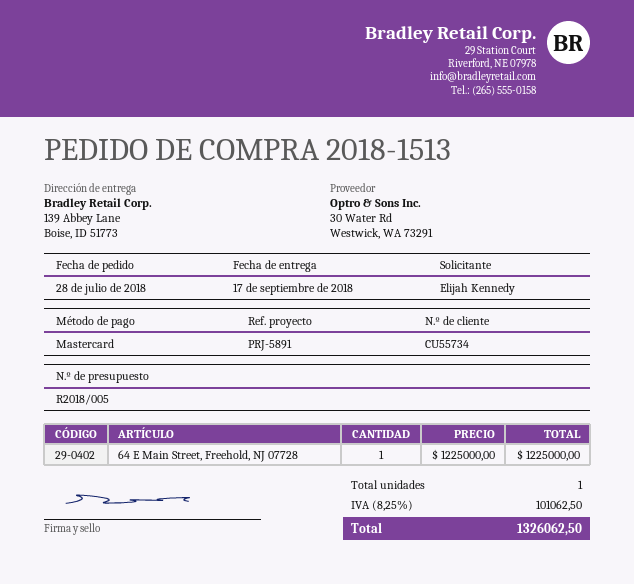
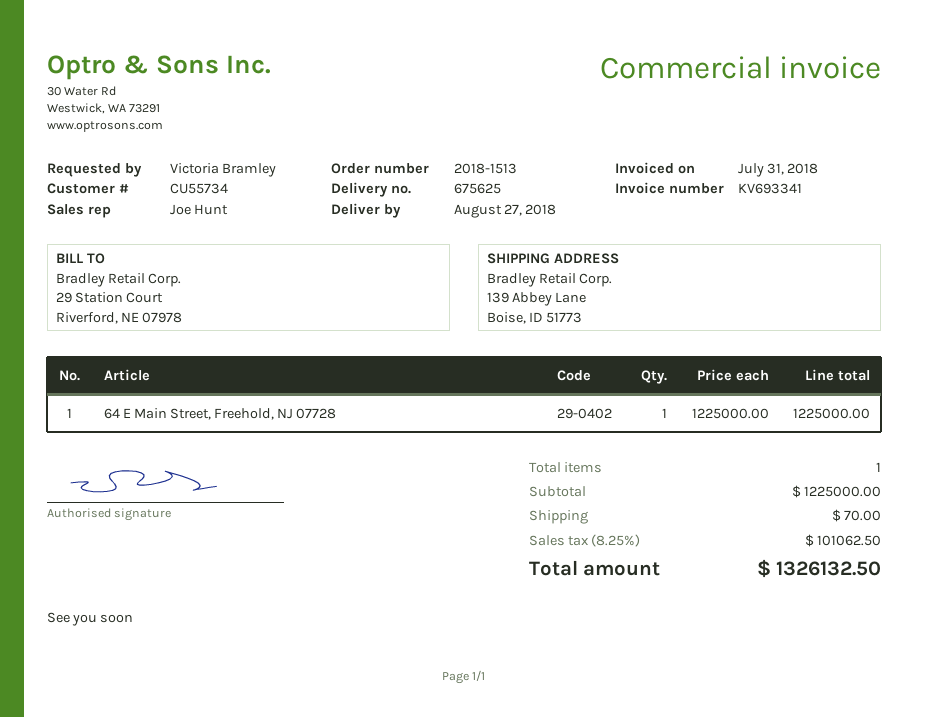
delivery date: 2018-09-17 -> 2018-08-27
ordered by: Elijah Kennedy -> Victoria Bramley
shipping: none -> 70.00
total: 1326062.50 -> 1326132.50

